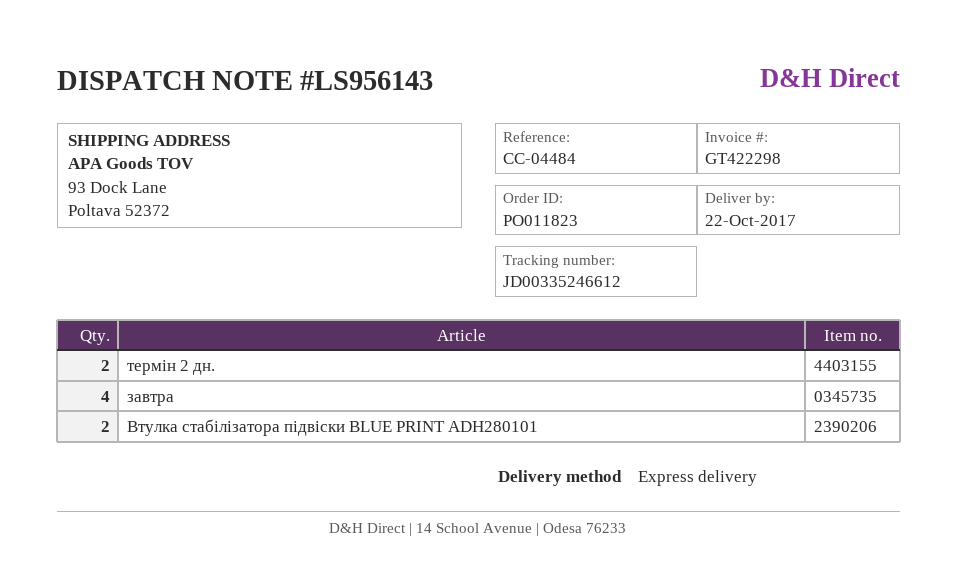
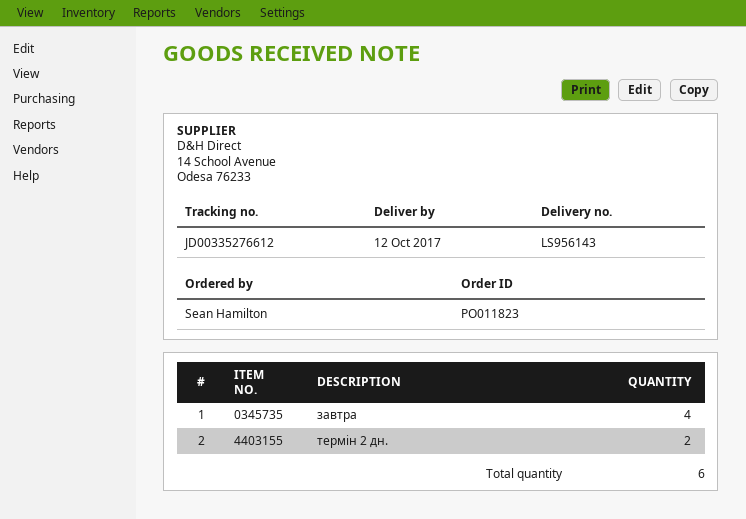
delivery date: 2017-10-22 -> 2017-10-12
tracking number: JD00335246612 -> JD00335276612
Втулка стабілізатора підвіски BLUE PRINT ADH280101: 2 -> none

